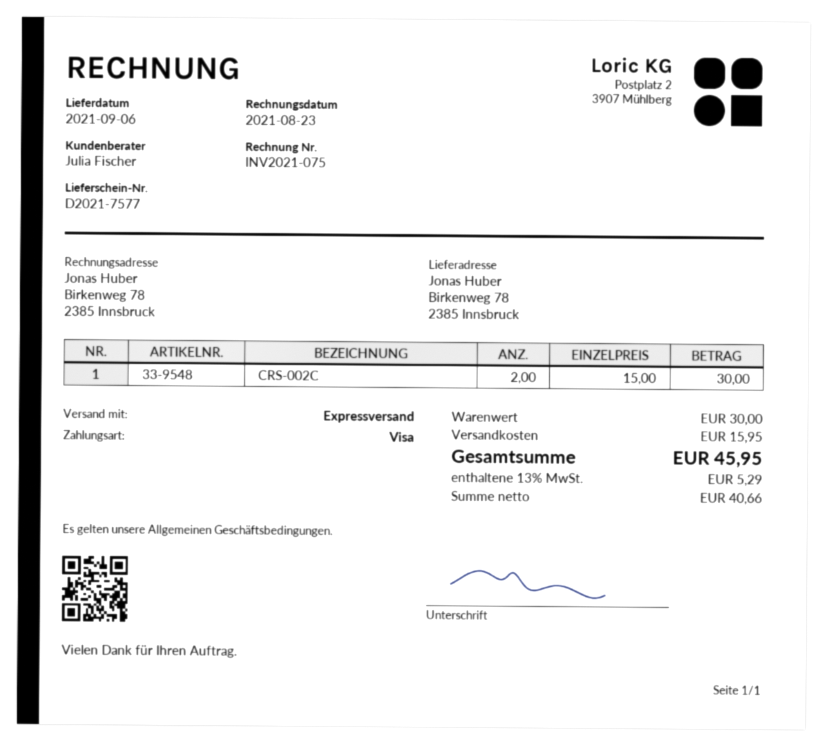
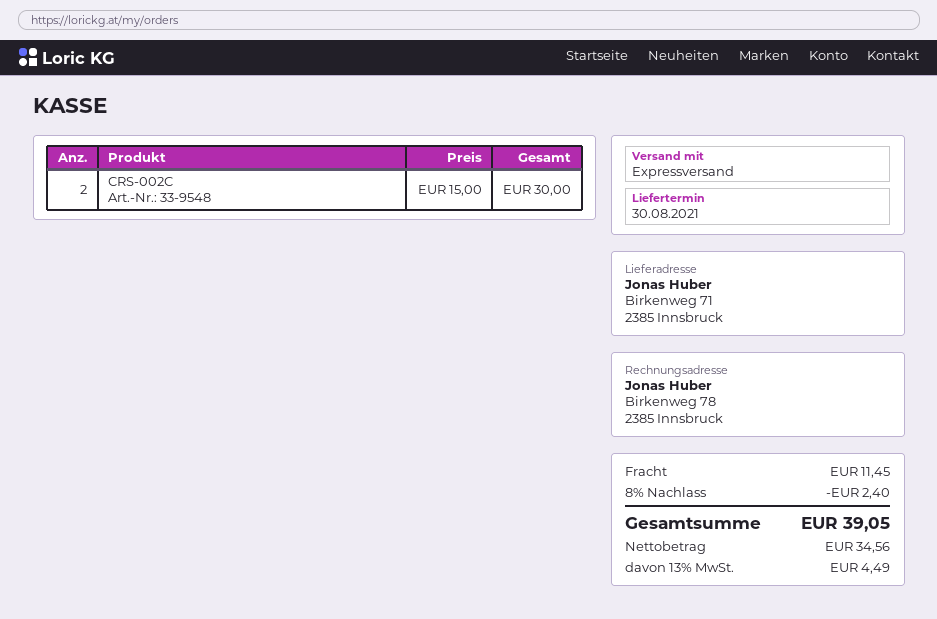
delivery date: 2021-09-06 -> 2021-08-30
ship to: Birkenweg 78, 2385 Innsbruck -> Birkenweg 71, 2385 Innsbruck
discount: none -> 8% = 2.40
shipping: 15.95 -> 11.45
net: 40.66 -> 34.56
tax: 13% = 5.29 -> 13% = 4.49
total: 45.95 -> 39.05

